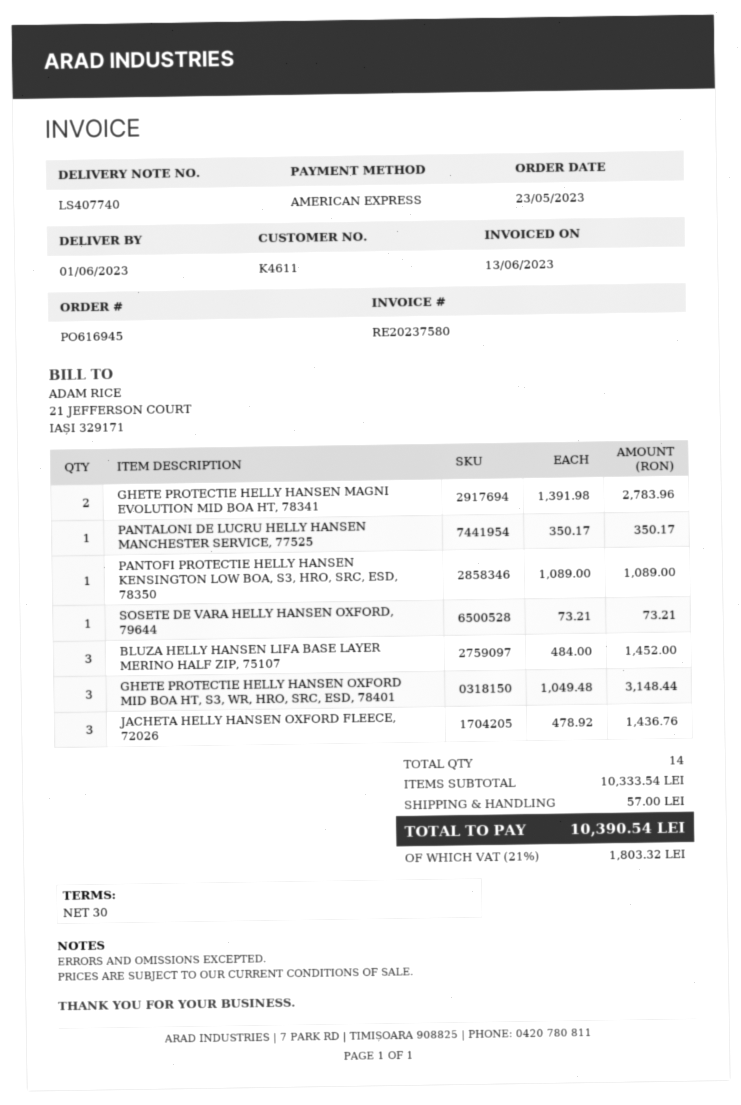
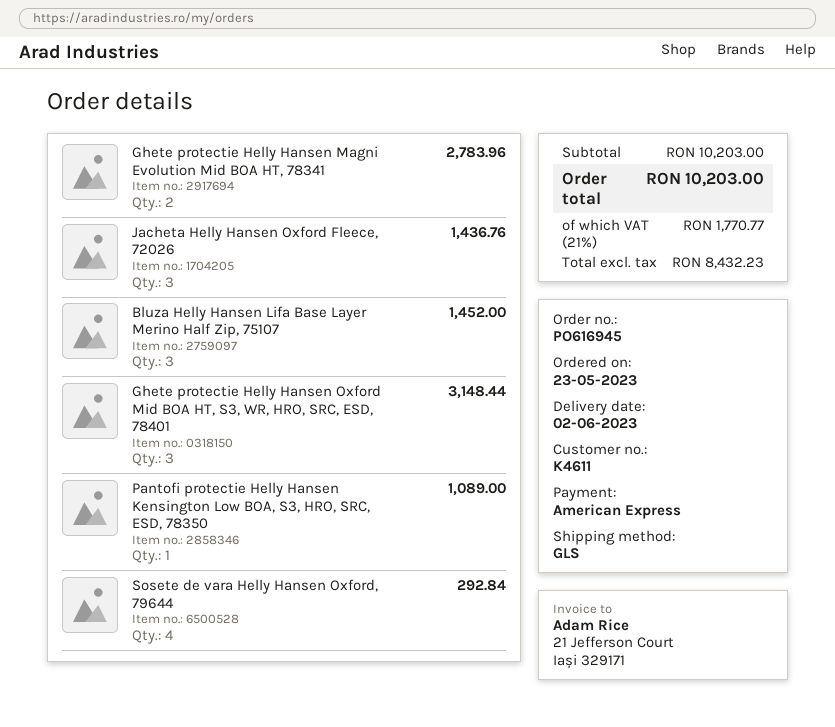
delivery date: 2023-06-01 -> 2023-06-02
PANTALONI DE LUCRU HELLY HANSEN MANCHESTER SERVICE, 77525: 1 for 350.17 -> none
SOSETE DE VARA HELLY HANSEN OXFORD, 79644: 1 for 73.21 -> 4 for 292.84
subtotal: 10333.54 -> 10203.00
shipping: 57.00 -> none
tax: 21% = 1803.32 -> 21% = 1770.77
total: 10390.54 -> 10203.00

